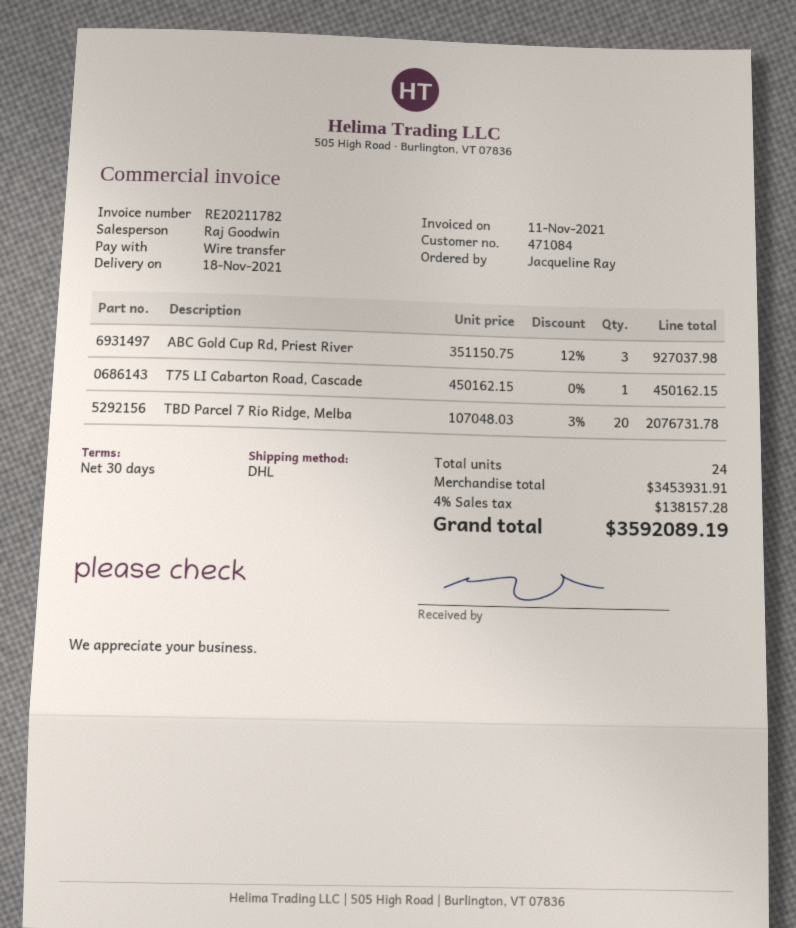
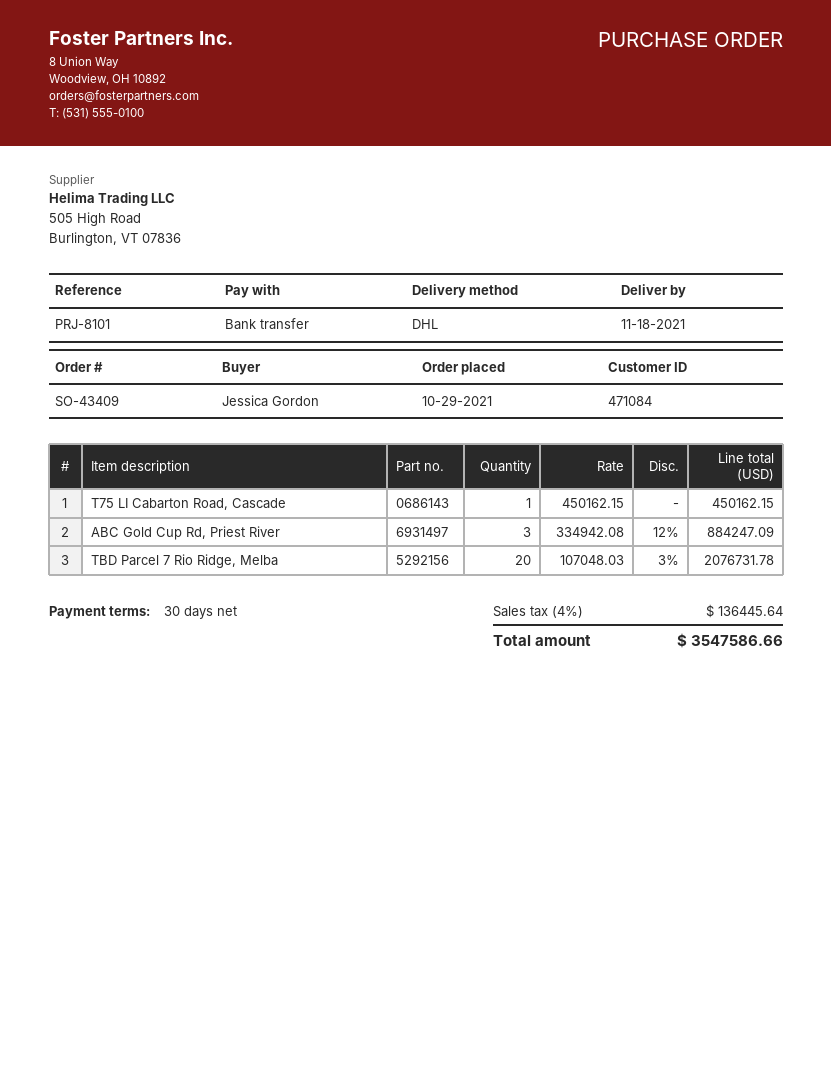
ordered by: Jacqueline Ray -> Jessica Gordon
ABC Gold Cup Rd, Priest River: 3 x 351150.75 - 12% = 927037.98 -> 3 x 334942.08 - 12% = 884247.09
tax: 4% = 138157.28 -> 4% = 136445.64
total: 3592089.19 -> 3547586.66

